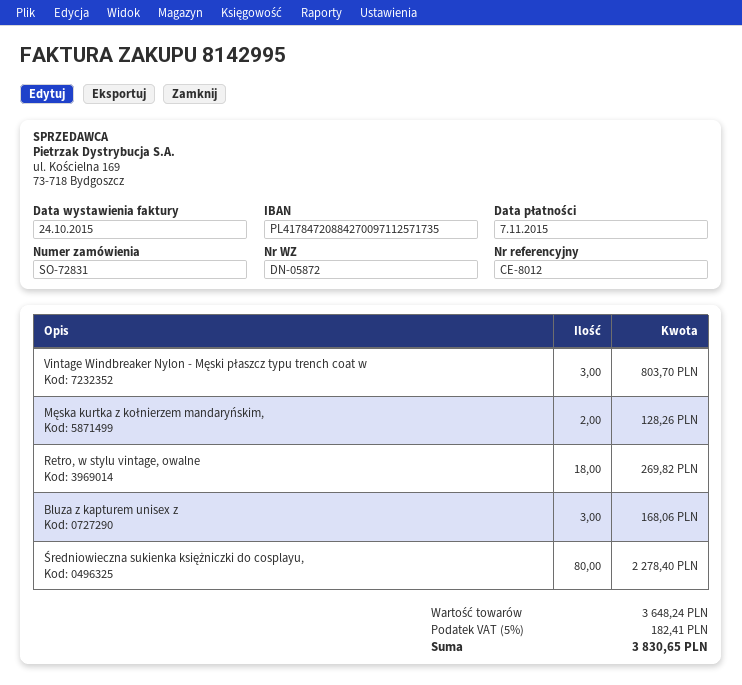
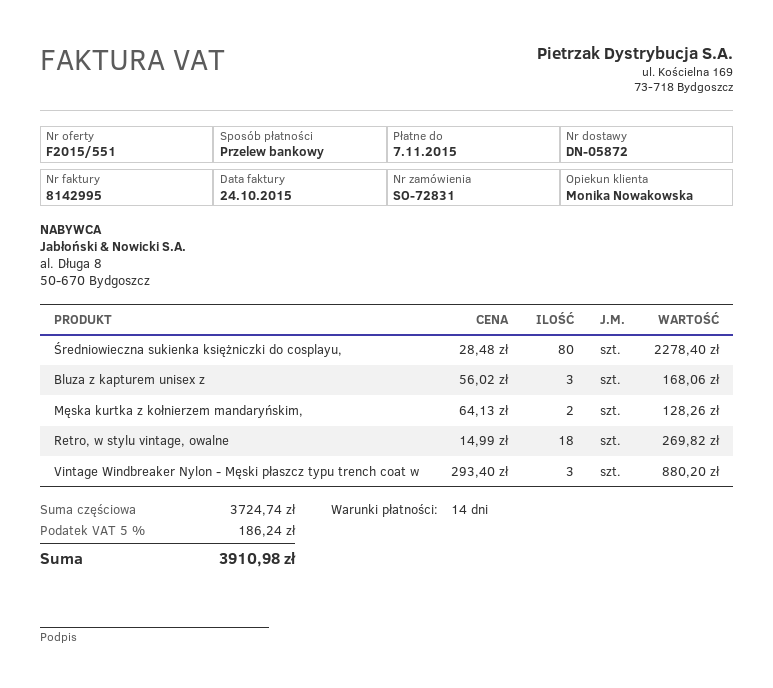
Vintage Windbreaker Nylon - Męski płaszcz typu trench coat w: 3 for 803.70 -> 3 for 880.20
subtotal: 3648.24 -> 3724.74
tax: 5% = 182.41 -> 5% = 186.24
total: 3830.65 -> 3910.98

